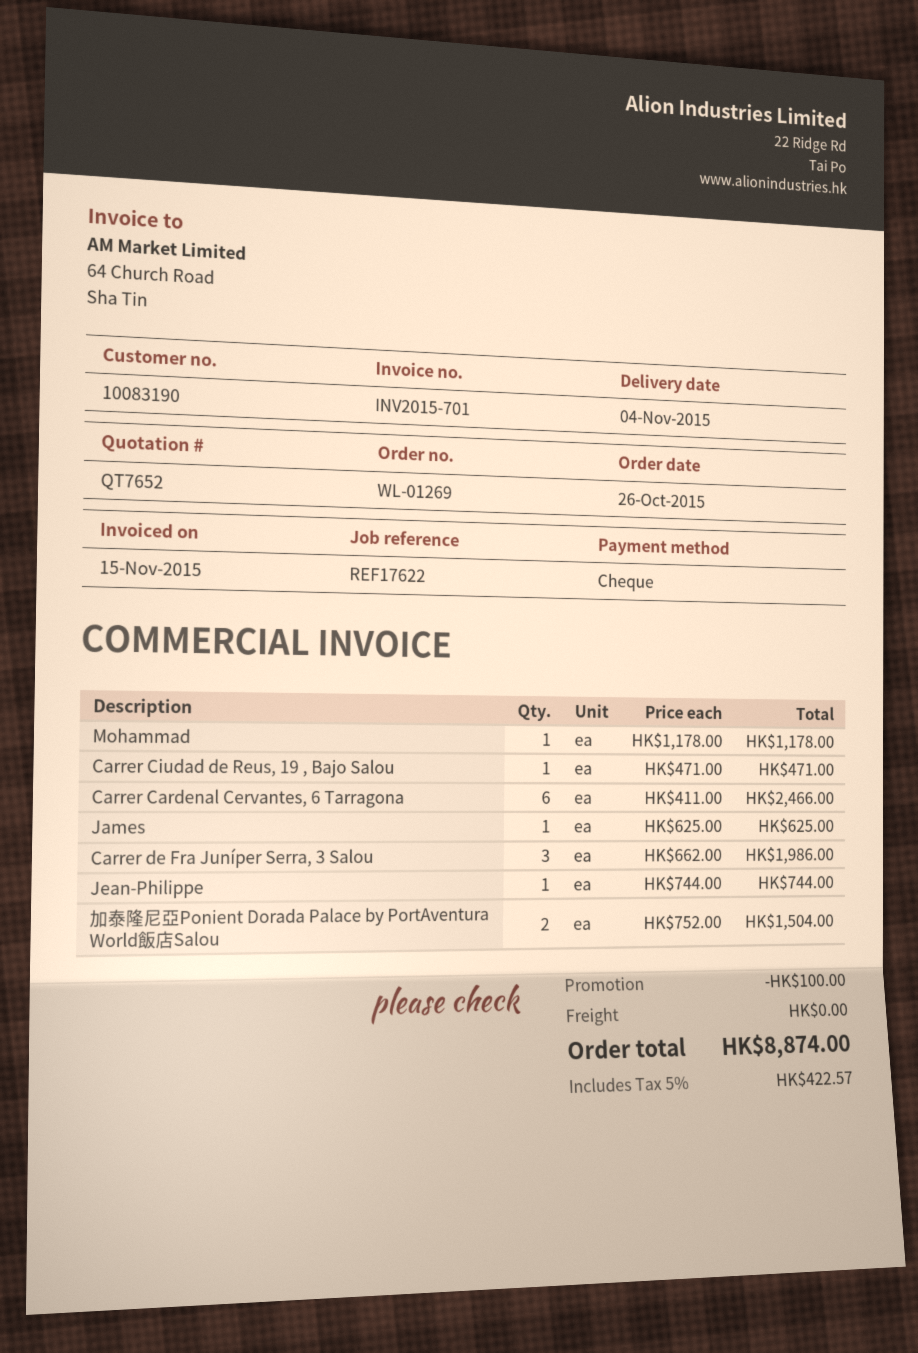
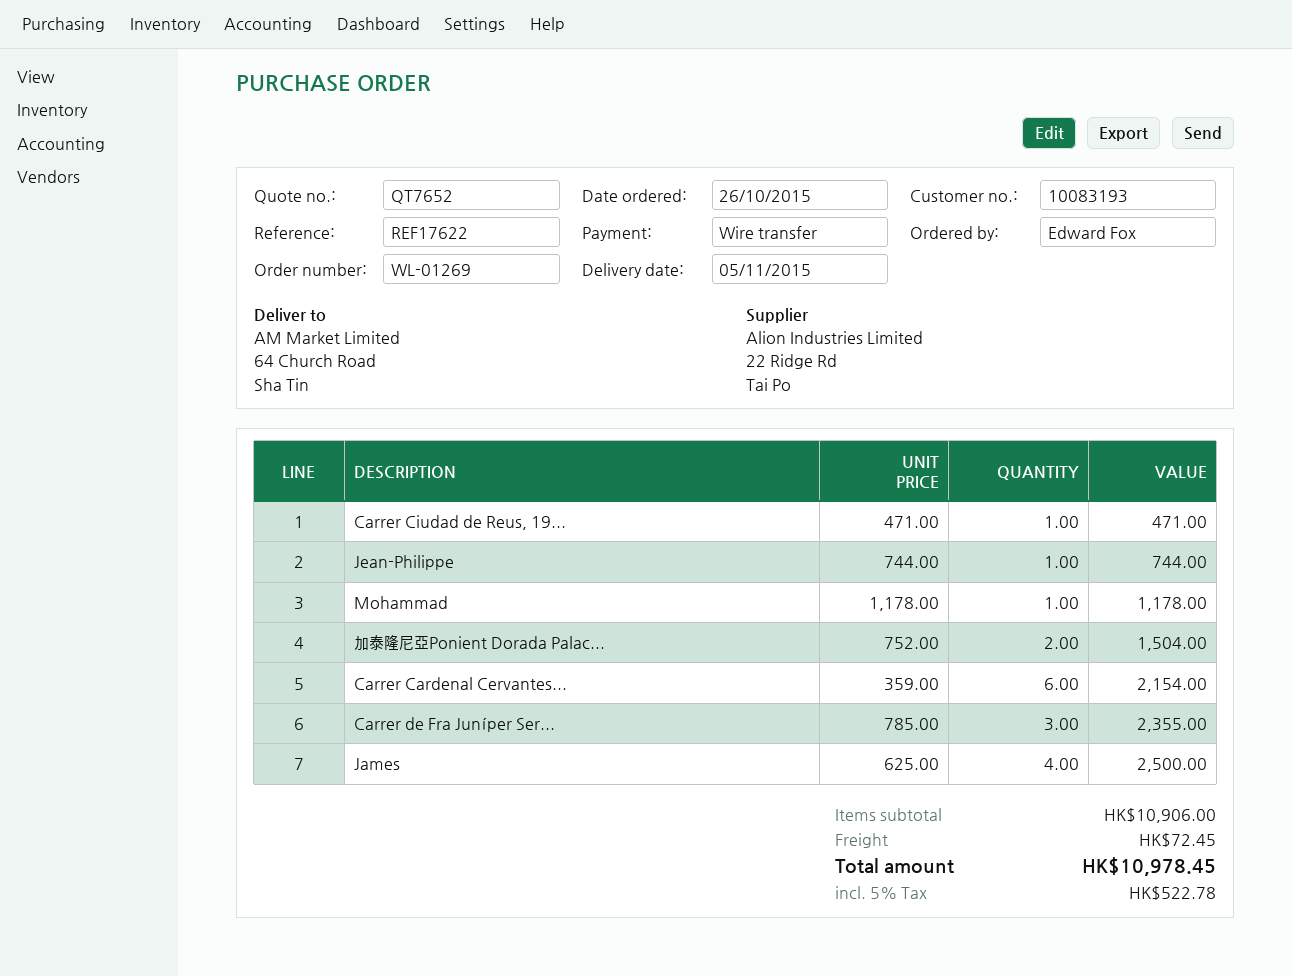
delivery date: 2015-11-04 -> 2015-11-05
customer number: 10083190 -> 10083193
payment method: cheque -> bank transfer
Carrer Cardenal Cervantes, 6 Tarragona: 6 x 411.00 = 2466.00 -> 6 x 359.00 = 2154.00
James: 1 x 625.00 = 625.00 -> 4 x 625.00 = 2500.00
Carrer de Fra Juníper Serra, 3 Salou: 3 x 662.00 = 1986.00 -> 3 x 785.00 = 2355.00
discount: 100.00 -> none
shipping: 0.00 -> 72.45
tax: 5% = 422.57 -> 5% = 522.78
total: 8874.00 -> 10978.45

